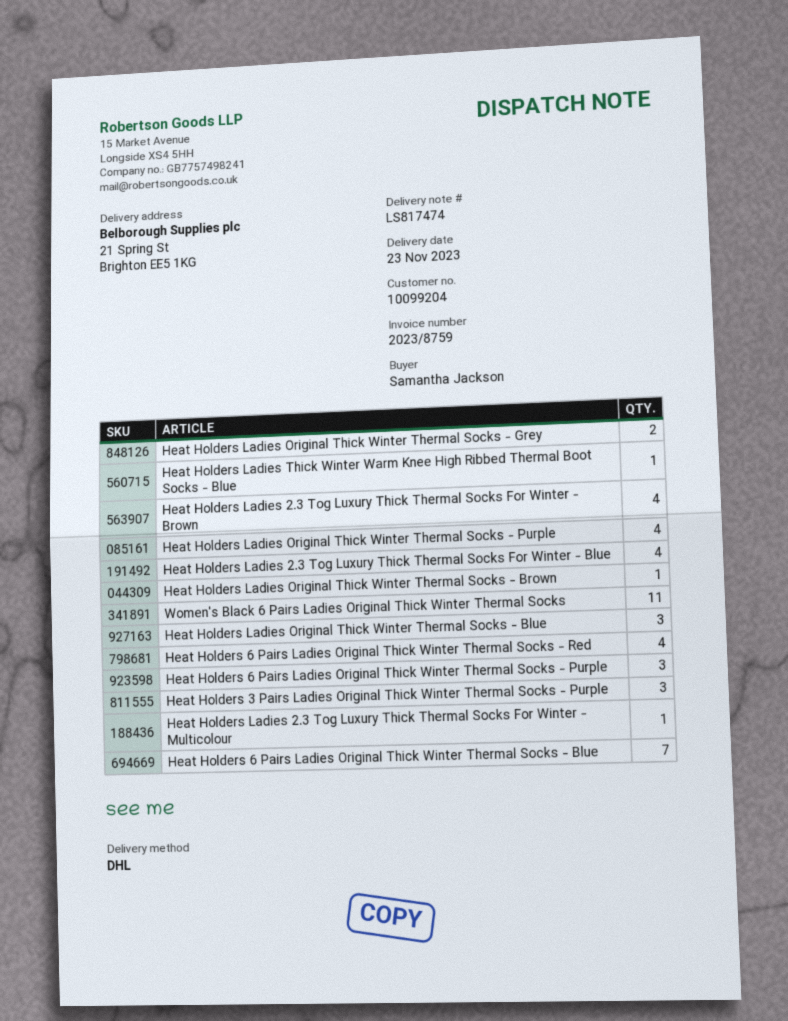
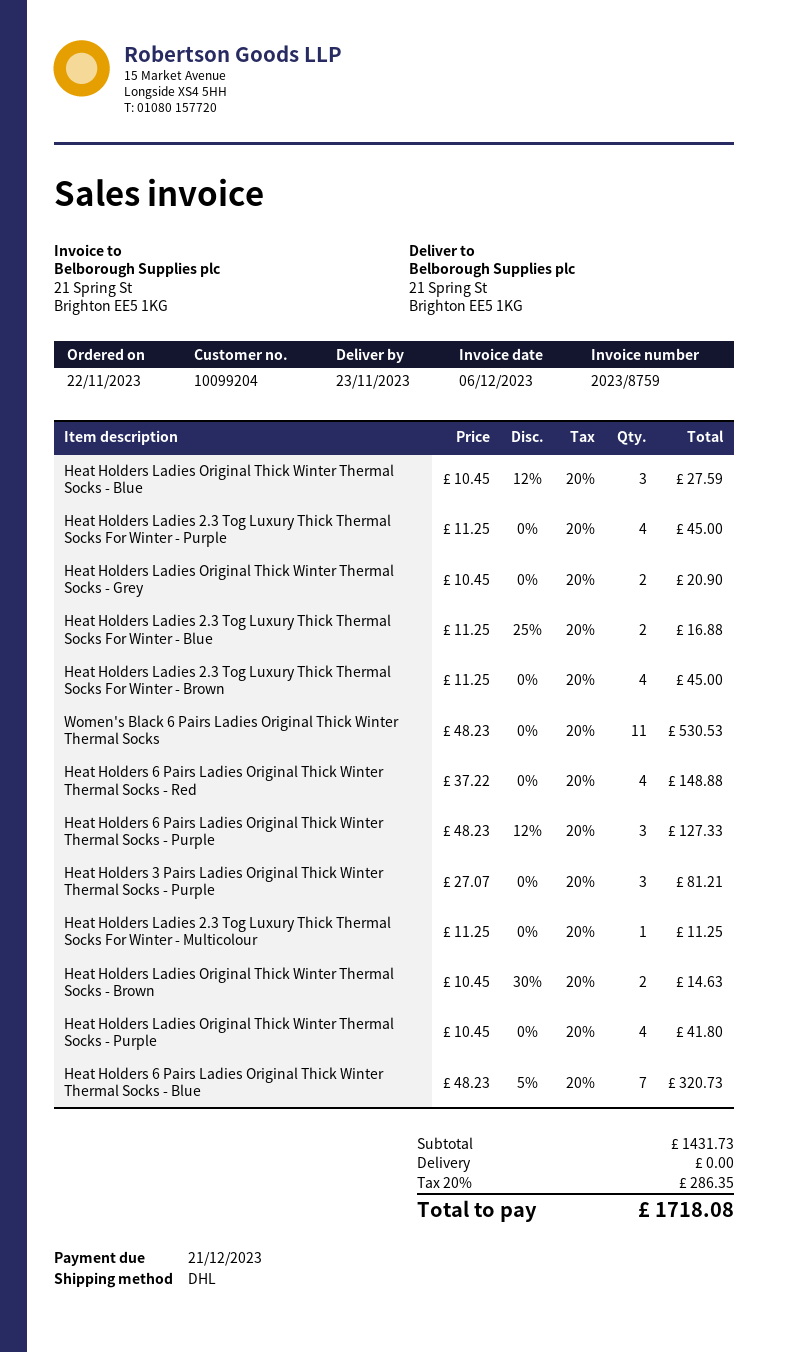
Heat Holders Ladies Thick Winter Warm Knee High Ribbed Thermal Boot Socks - Blue: 1 -> none
Heat Holders Ladies 2.3 Tog Luxury Thick Thermal Socks For Winter - Blue: 4 -> 2
Heat Holders Ladies Original Thick Winter Thermal Socks - Brown: 1 -> 2
Heat Holders Ladies 2.3 Tog Luxury Thick Thermal Socks For Winter - Purple: none -> 4

